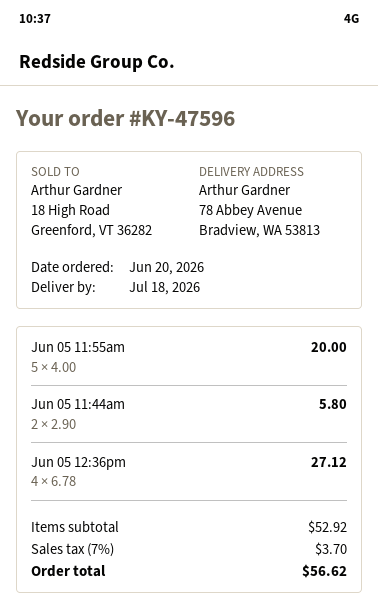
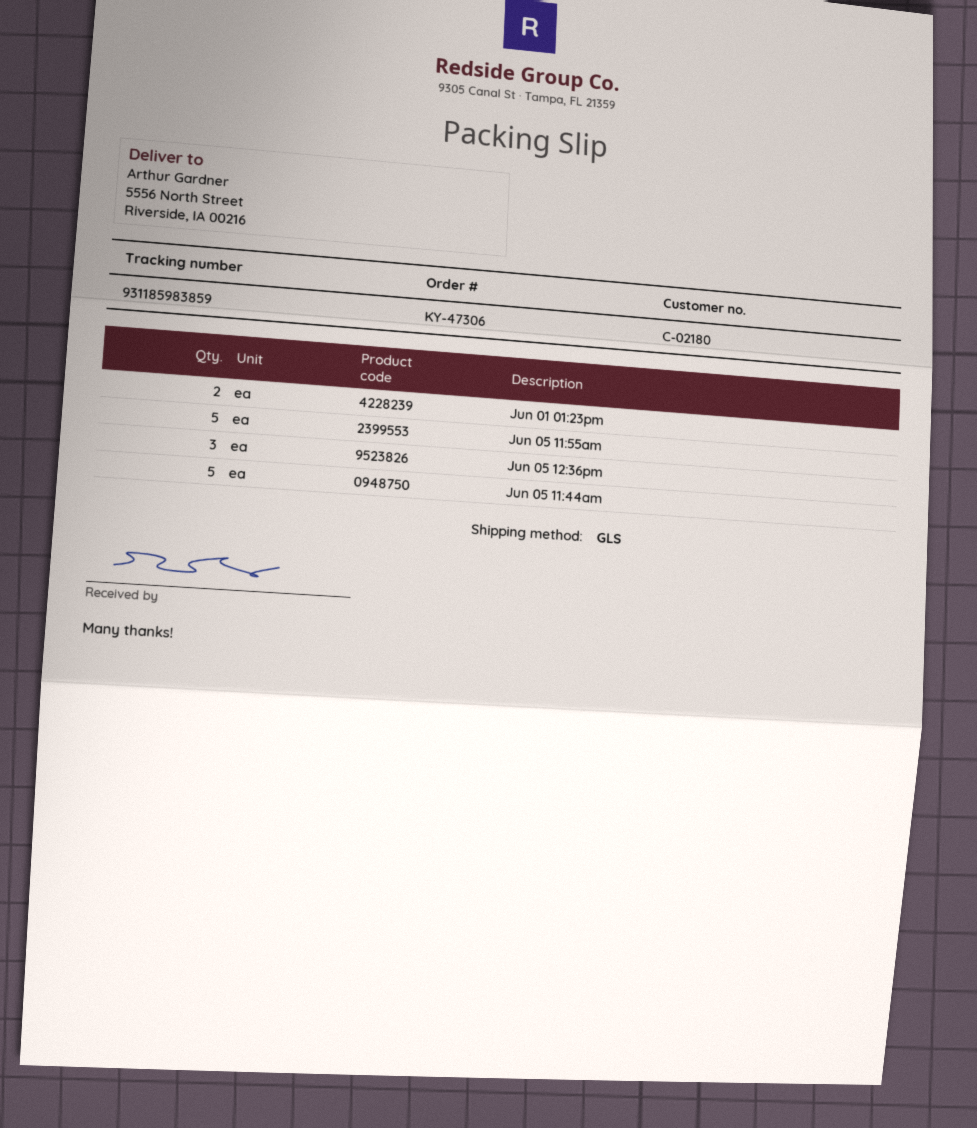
order number: KY-47596 -> KY-47306
ship to: 78 Abbey Avenue, Bradview, WA 53813 -> 5556 North Street, Riverside, IA 00216
Jun 05 11:44am: 2 -> 5
Jun 05 12:36pm: 4 -> 3
Jun 01 01:23pm: none -> 2

